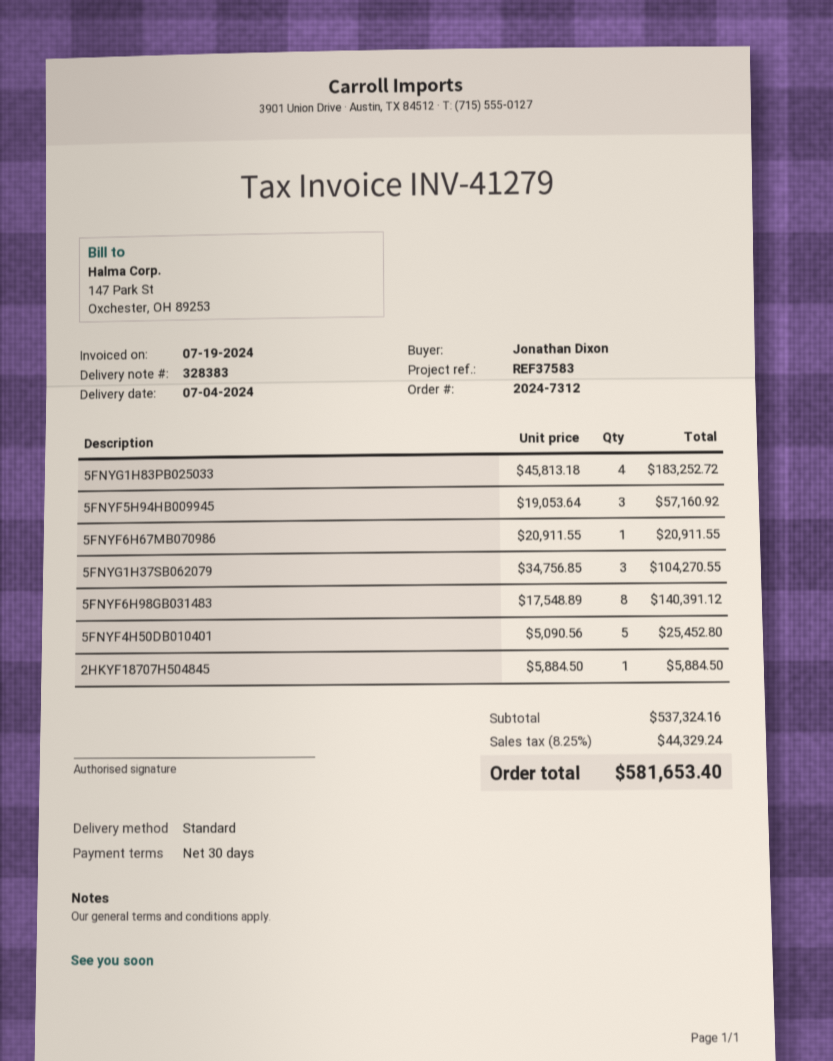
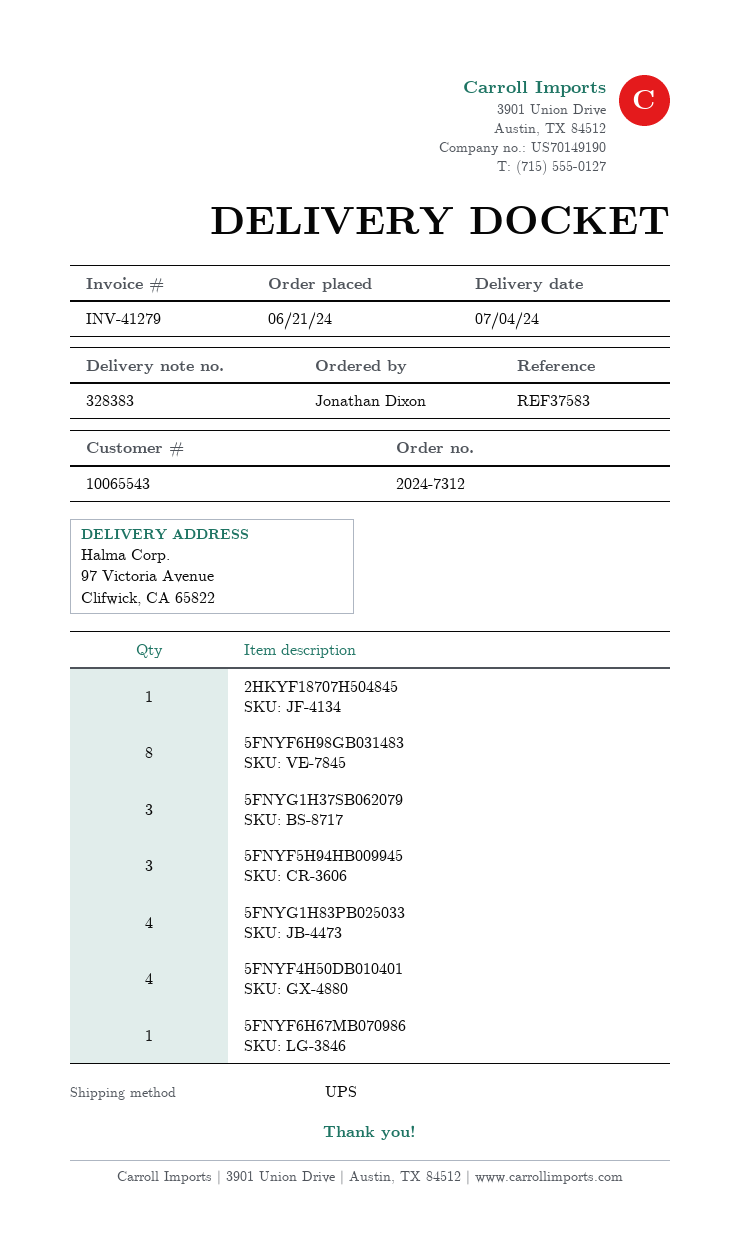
shipping method: standard -> UPS
5FNYF4H50DB010401: 5 -> 4

